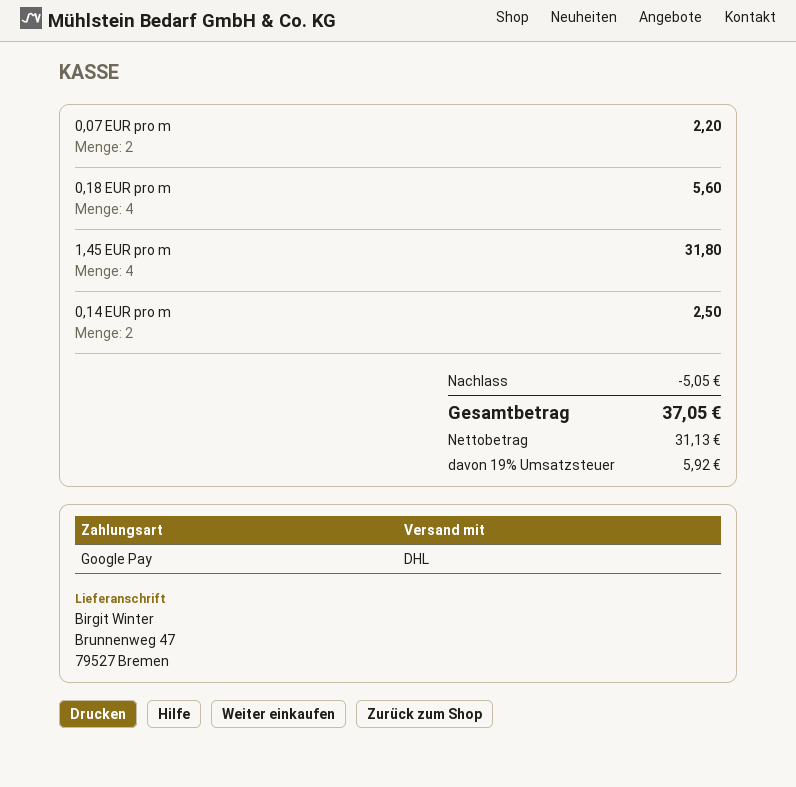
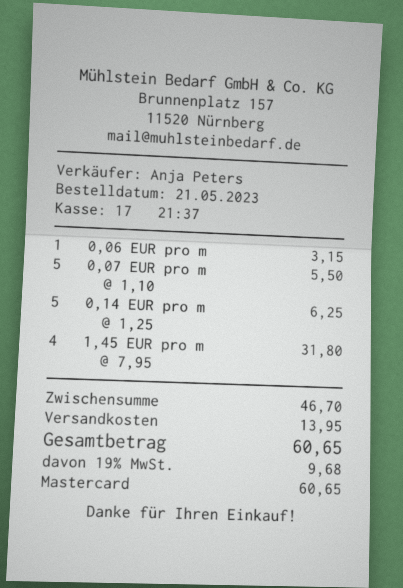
payment method: Google Pay -> Mastercard
0,07 EUR pro m: 2 for 2.20 -> 5 for 5.50
0,18 EUR pro m: 4 for 5.60 -> none
0,14 EUR pro m: 2 for 2.50 -> 5 for 6.25
0,06 EUR pro m: none -> 1 for 3.15
discount: 5.05 -> none
shipping: none -> 13.95
tax: 19% = 5.92 -> 19% = 9.68
total: 37.05 -> 60.65

